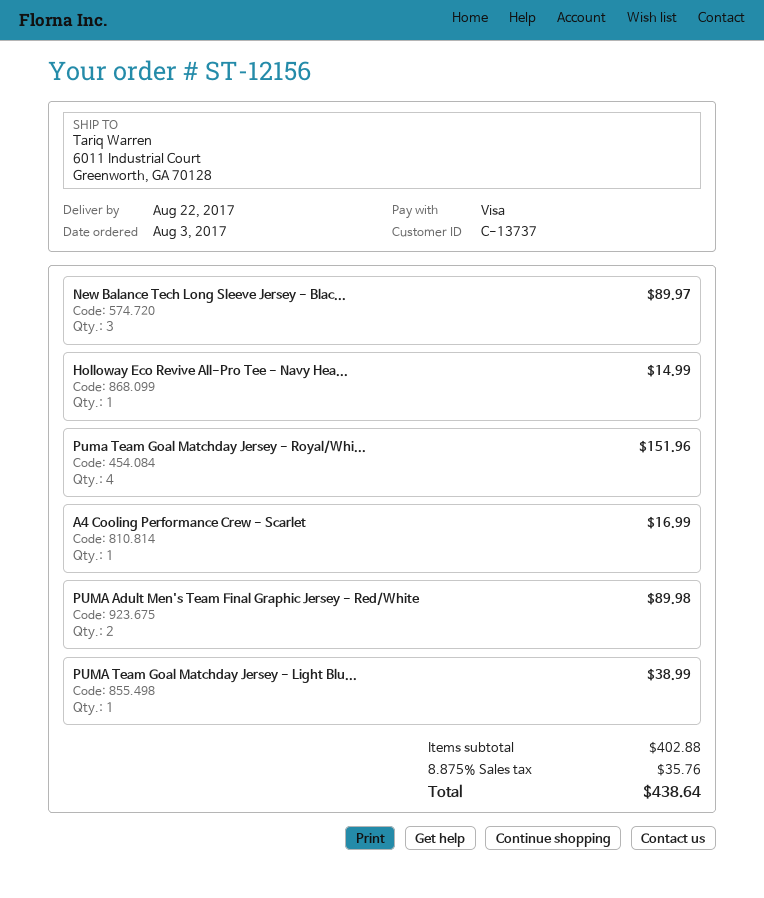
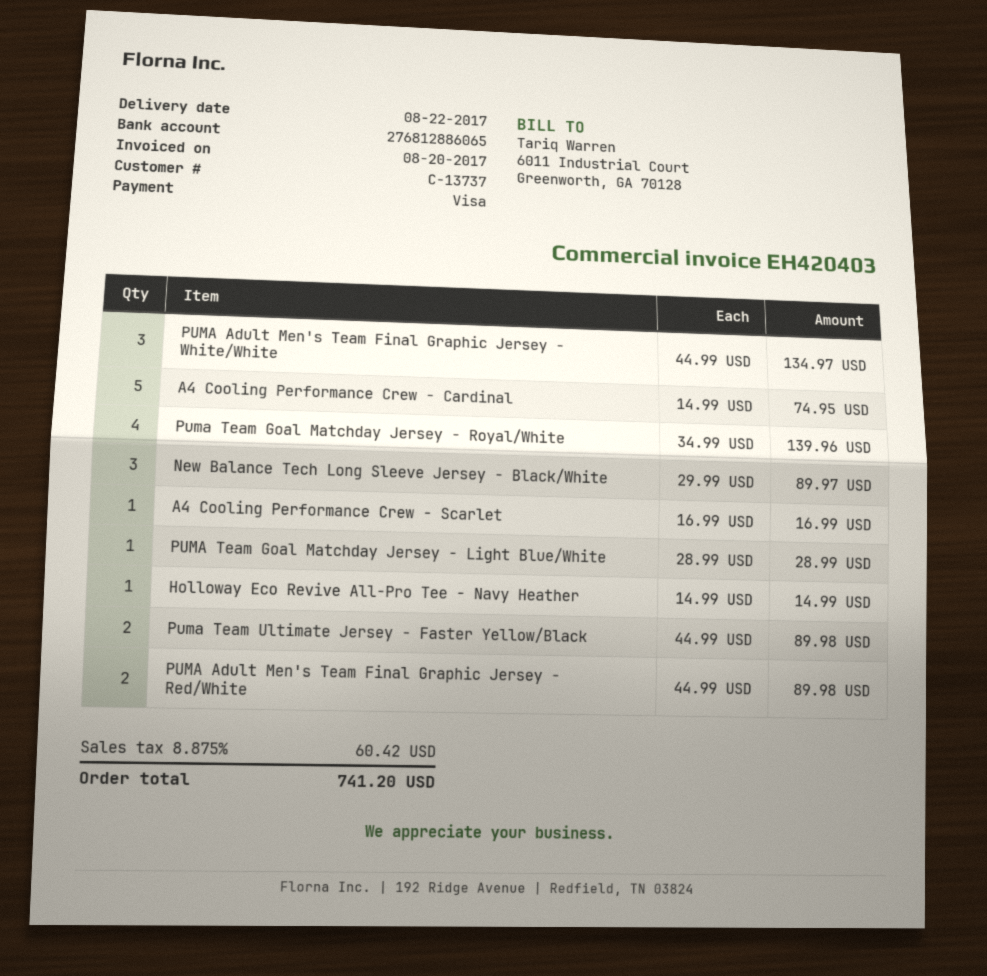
Puma Team Goal Matchday Jersey - Royal/Whi...: 4 for 151.96 -> 4 for 139.96
PUMA Team Goal Matchday Jersey - Light Blu...: 1 for 38.99 -> 1 for 28.99
PUMA Adult Men's Team Final Graphic Jersey - White/White: none -> 3 for 134.97
A4 Cooling Performance Crew - Cardinal: none -> 5 for 74.95
Puma Team Ultimate Jersey - Faster Yellow/Black: none -> 2 for 89.98
tax: 8.875% = 35.76 -> 8.875% = 60.42
total: 438.64 -> 741.20

